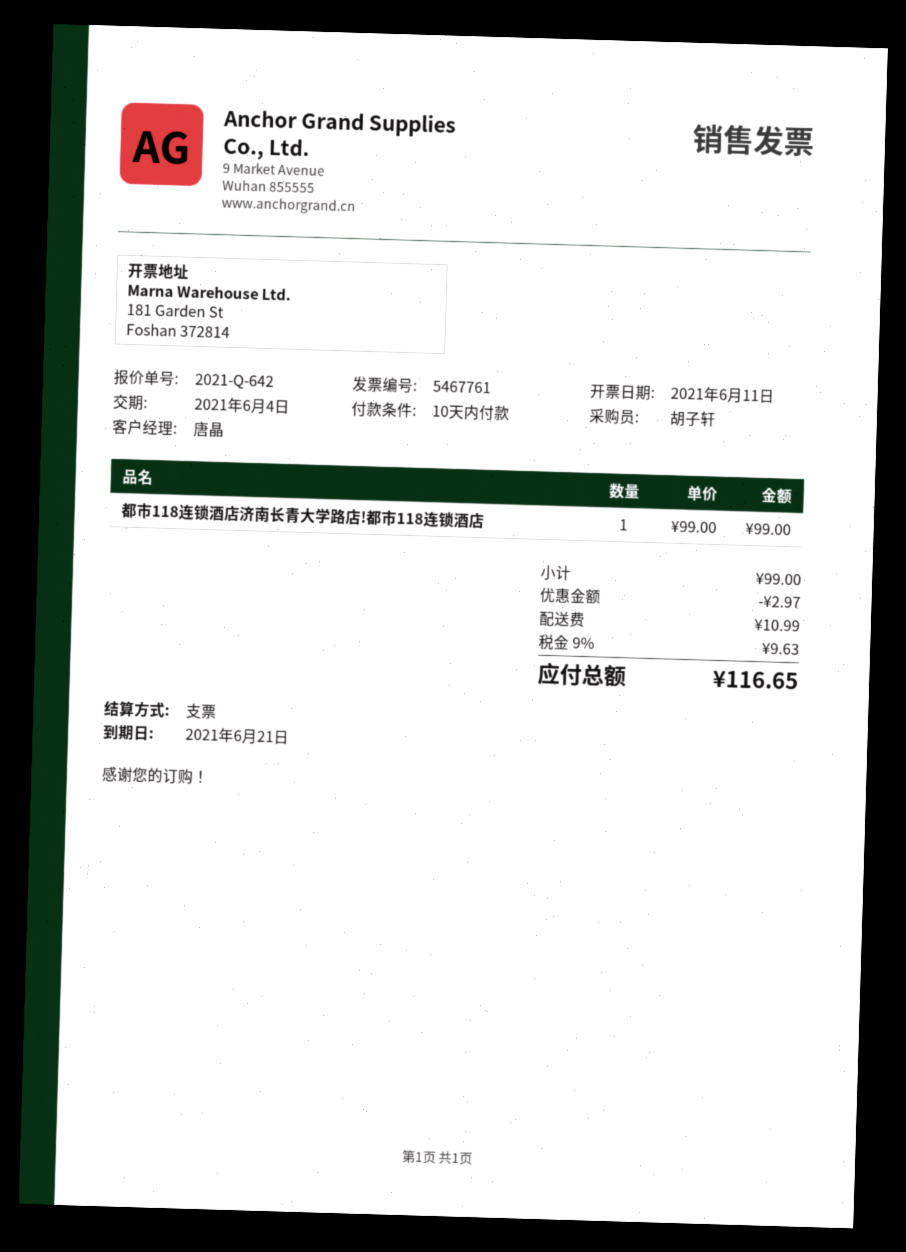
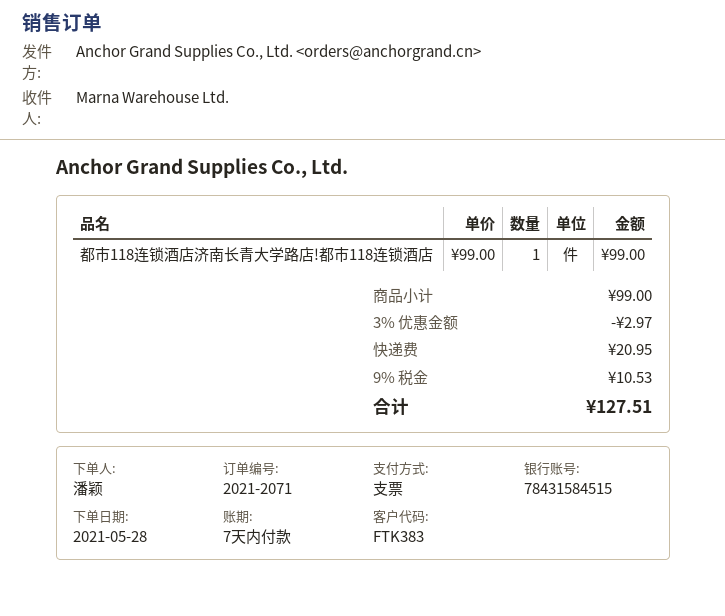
payment terms: 10 days -> 7 days
ordered by: 胡子轩 -> 潘颖
shipping: 10.99 -> 20.95
tax: 9% = 9.63 -> 9% = 10.53
total: 116.65 -> 127.51

